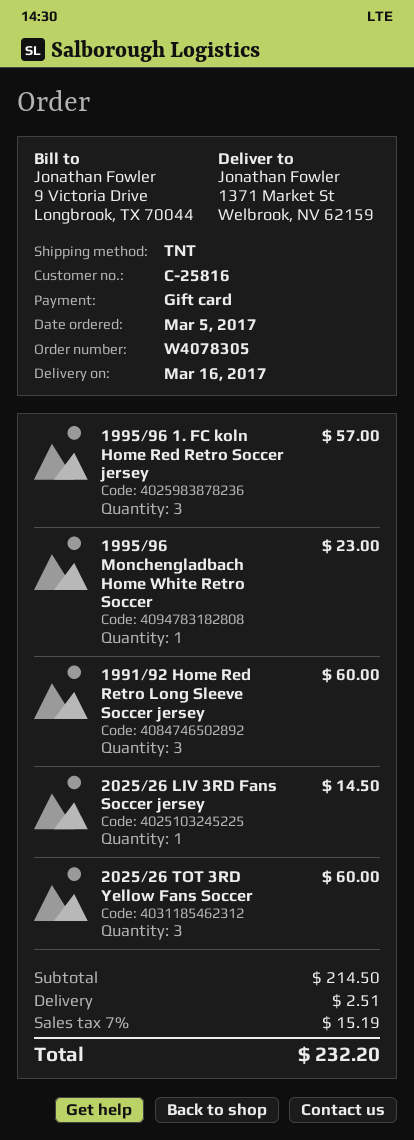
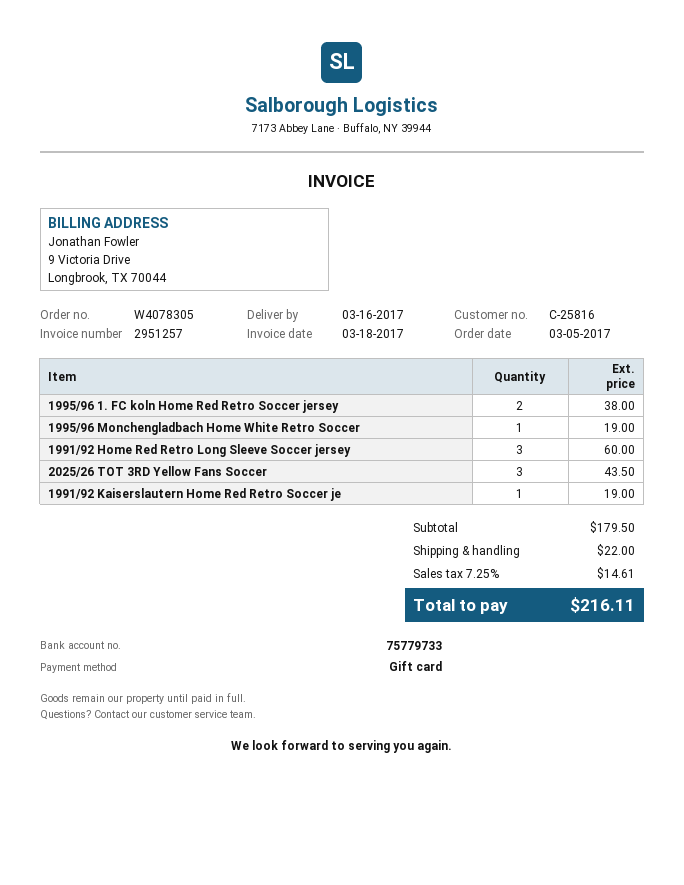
1995/96 1. FC koln Home Red Retro Soccer jersey: 3 for 57.00 -> 2 for 38.00
1995/96 Monchengladbach Home White Retro Soccer: 1 for 23.00 -> 1 for 19.00
2025/26 LIV 3RD Fans Soccer jersey: 1 for 14.50 -> none
2025/26 TOT 3RD Yellow Fans Soccer: 3 for 60.00 -> 3 for 43.50
1991/92 Kaiserslautern Home Red Retro Soccer je: none -> 1 for 19.00
subtotal: 214.50 -> 179.50
shipping: 2.51 -> 22.00
tax: 7% = 15.19 -> 7.25% = 14.61
total: 232.20 -> 216.11

